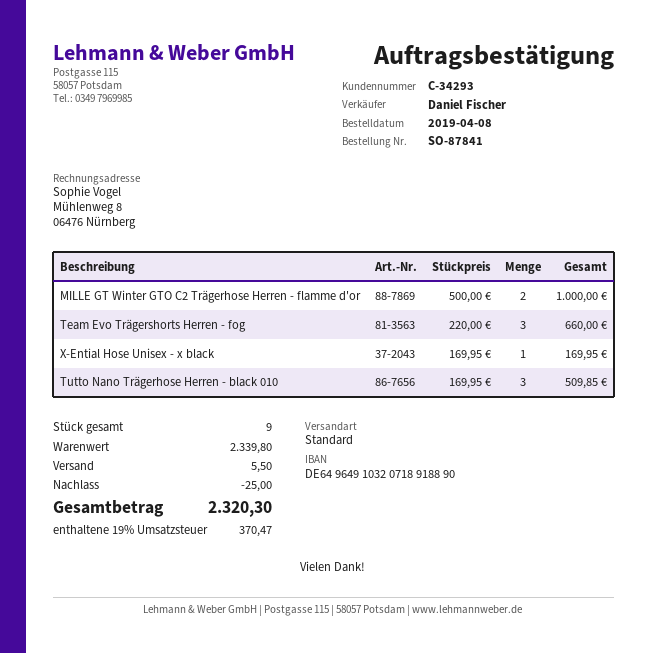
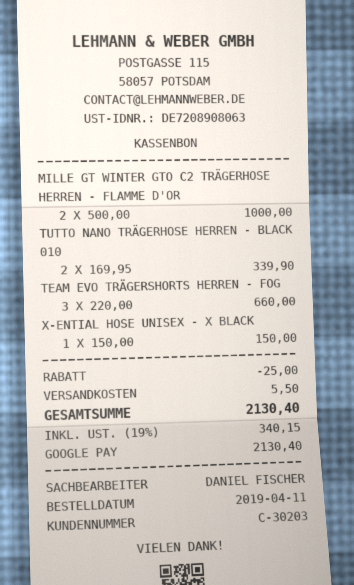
order date: 2019-04-08 -> 2019-04-11
customer number: C-34293 -> C-30203
X-Ential Hose Unisex - x black: 1 x 169.95 = 169.95 -> 1 x 150.00 = 150.00
Tutto Nano Trägerhose Herren - black 010: 3 x 169.95 = 509.85 -> 2 x 169.95 = 339.90
tax: 19% = 370.47 -> 19% = 340.15
total: 2320.30 -> 2130.40

